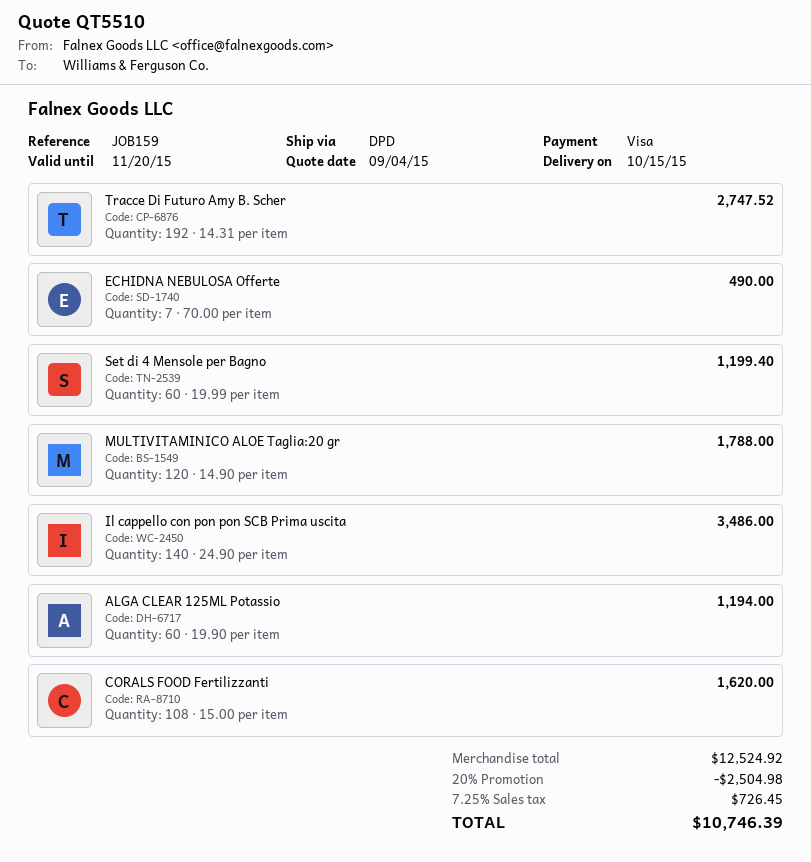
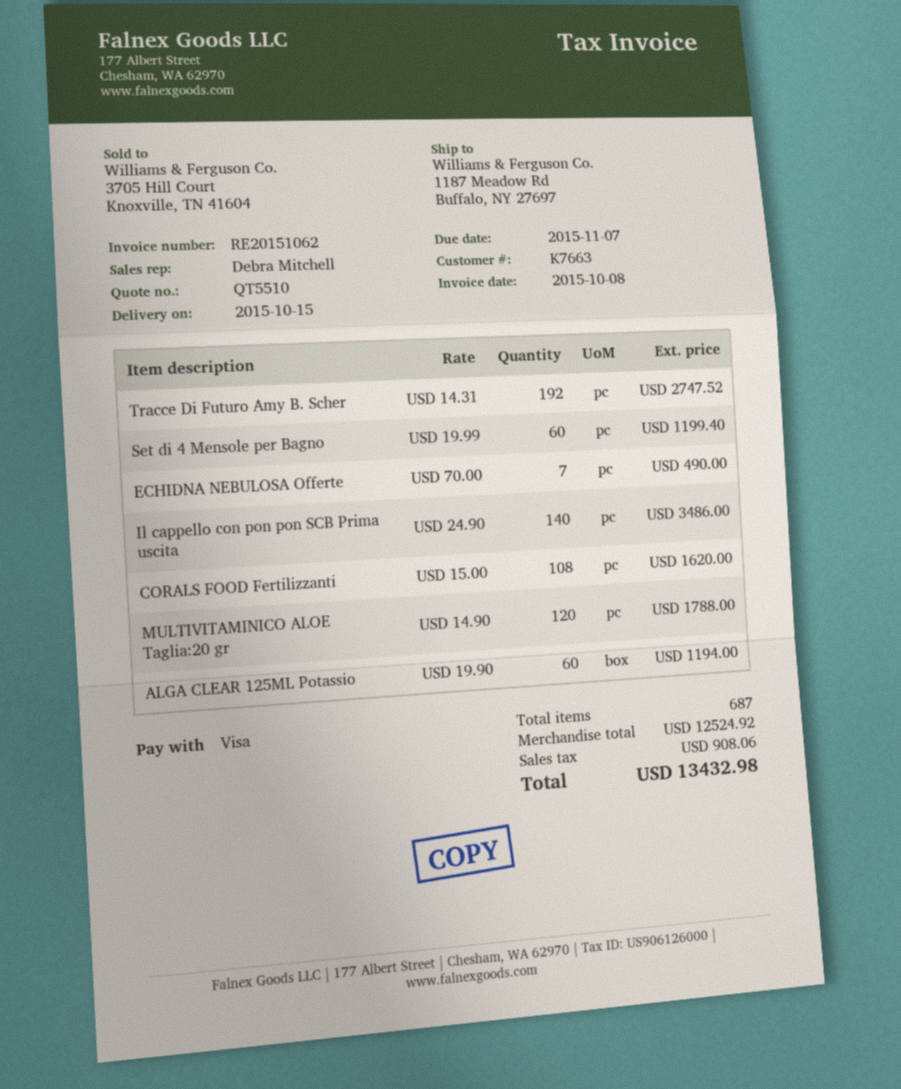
discount: 20% = 2504.98 -> none
tax: 726.45 -> 908.06
total: 10746.39 -> 13432.98

